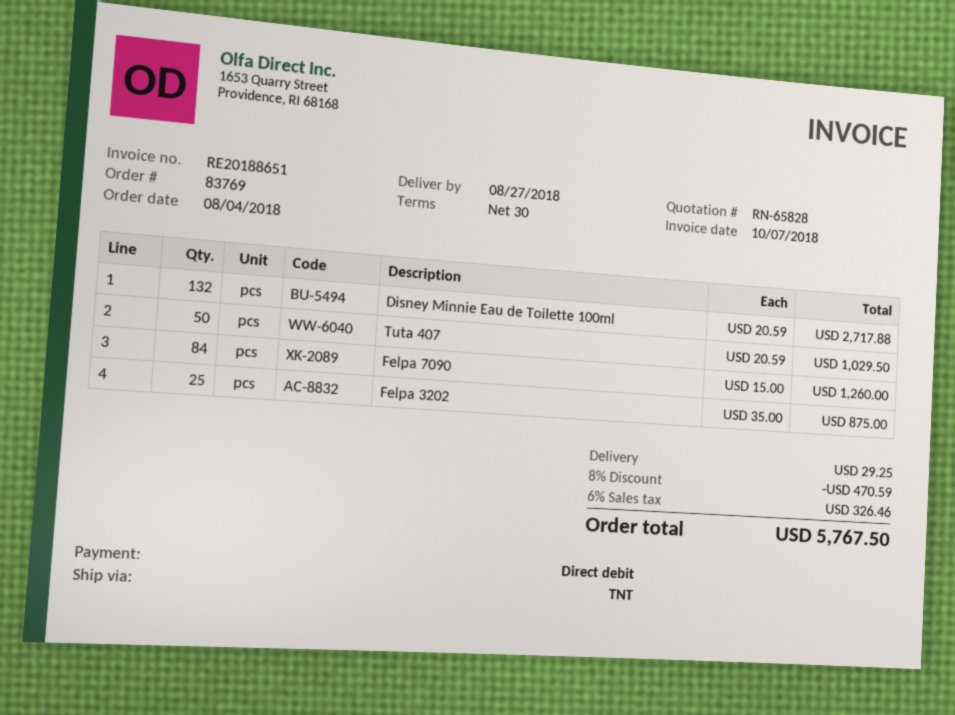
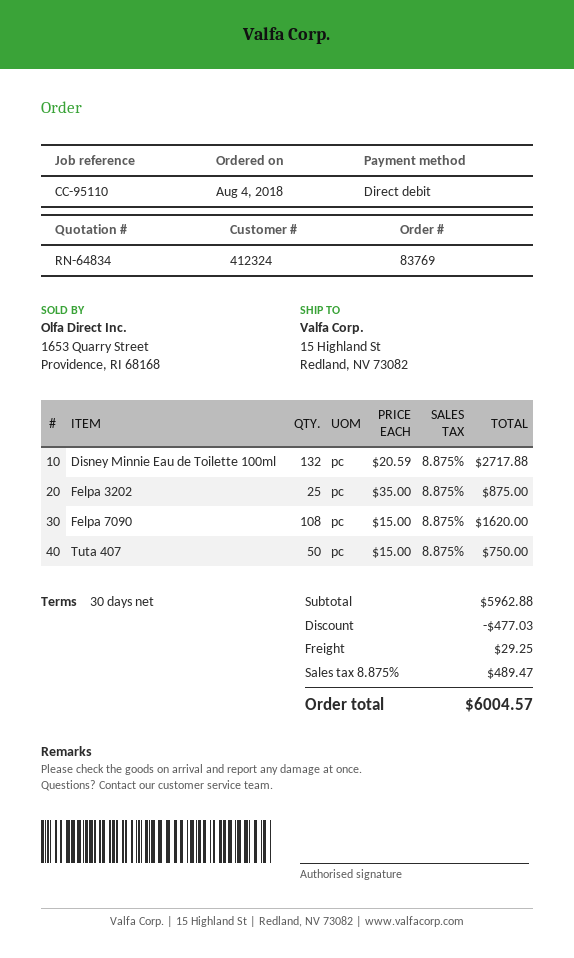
quote number: RN-65828 -> RN-64834
Tuta 407: 50 x 20.59 = 1029.50 -> 50 x 15.00 = 750.00
Felpa 7090: 84 x 15.00 = 1260.00 -> 108 x 15.00 = 1620.00
discount: 470.59 -> 477.03
tax: 6% = 326.46 -> 8.875% = 489.47
total: 5767.50 -> 6004.57

